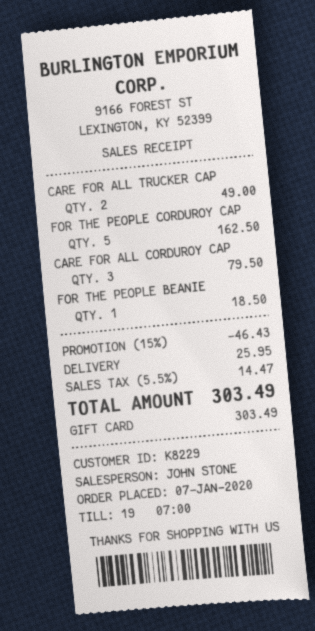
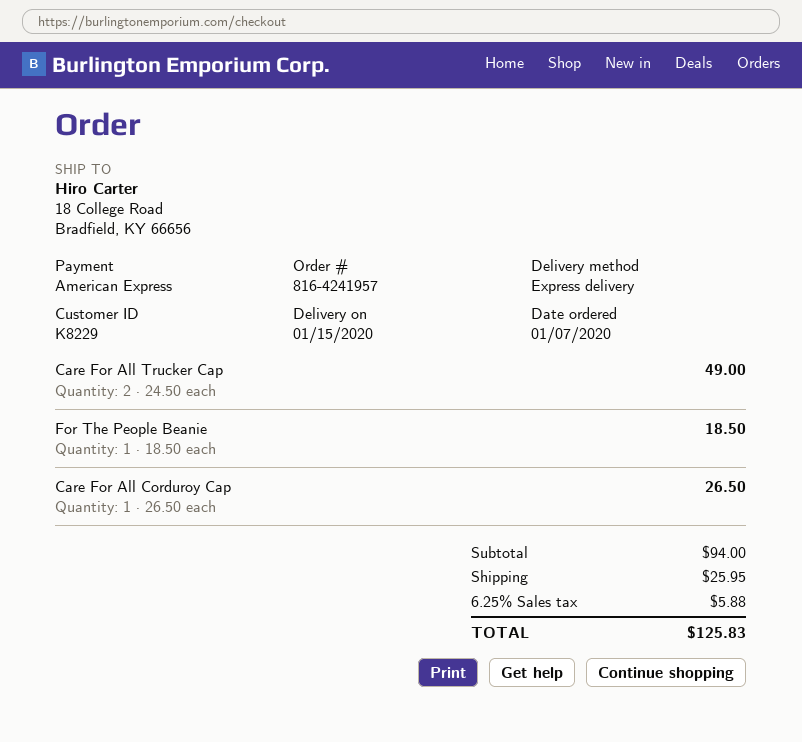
payment method: gift card -> American Express
FOR THE PEOPLE CORDUROY CAP: 5 for 162.50 -> none
CARE FOR ALL CORDUROY CAP: 3 for 79.50 -> 1 for 26.50
discount: 15% = 46.43 -> none
tax: 5.5% = 14.47 -> 6.25% = 5.88
total: 303.49 -> 125.83

